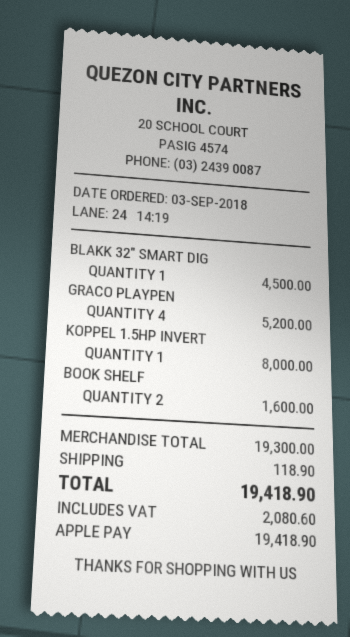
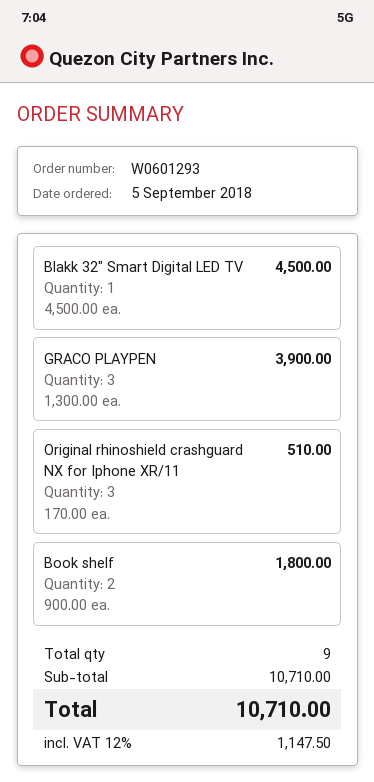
order date: 2018-09-03 -> 2018-09-05
GRACO PLAYPEN: 4 for 5200.00 -> 3 for 3900.00
KOPPEL 1.5HP INVERT: 1 for 8000.00 -> none
BOOK SHELF: 2 for 1600.00 -> 2 for 1800.00
Original rhinoshield crashguard NX for Iphone XR/11: none -> 3 for 510.00
subtotal: 19300.00 -> 10710.00
shipping: 118.90 -> none
tax: 2080.60 -> 1147.50
total: 19418.90 -> 10710.00

